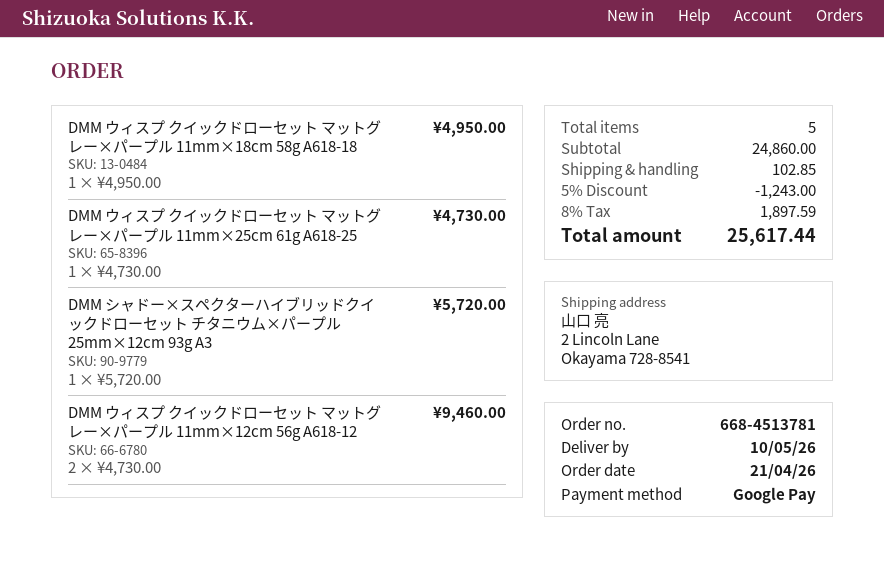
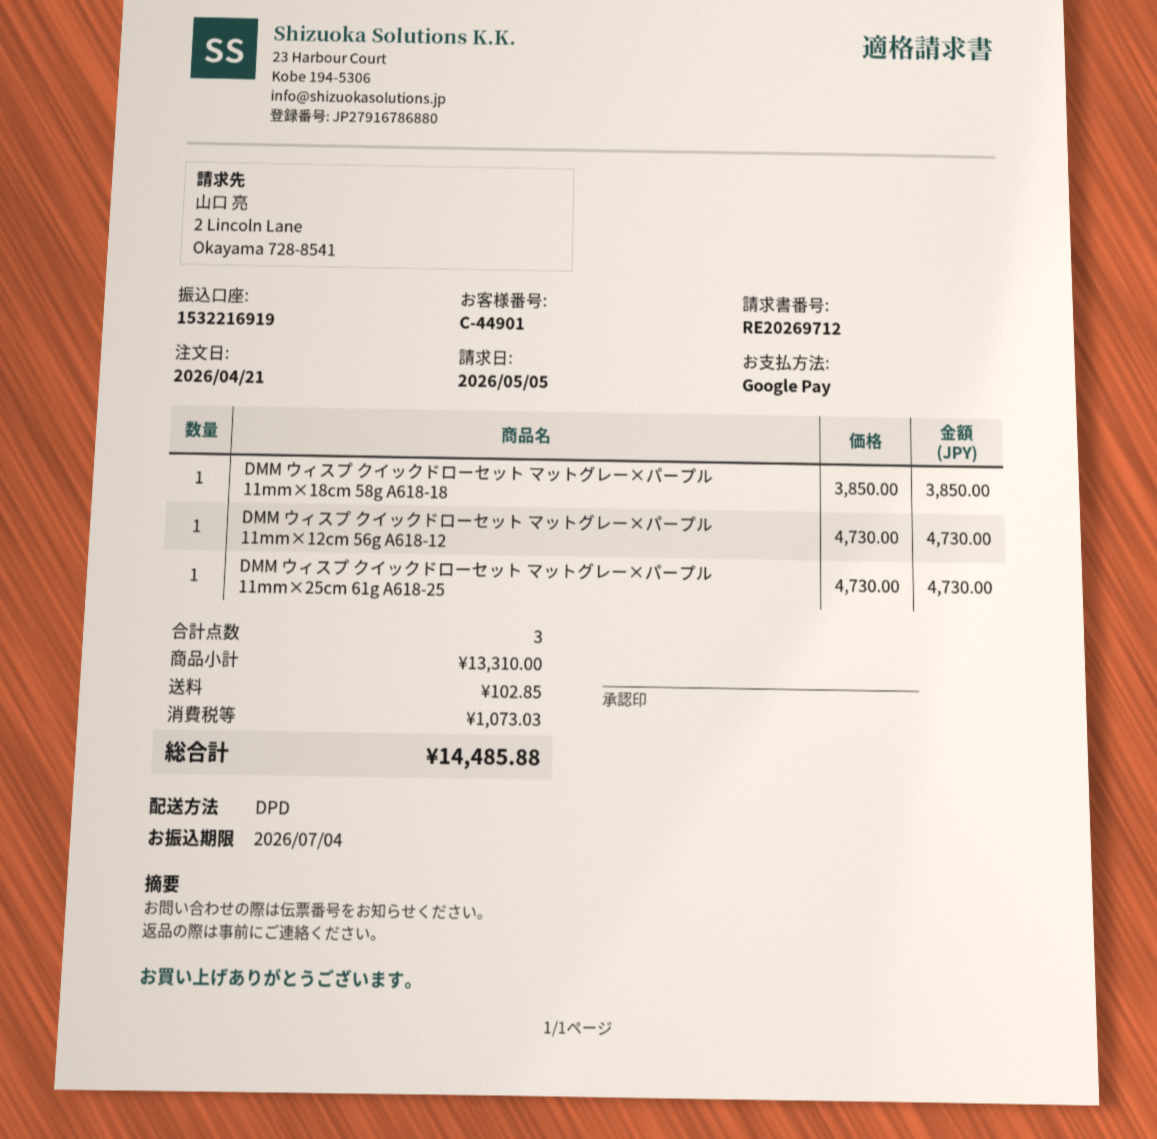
DMM ウィスプ クイックドローセット マットグレー×パープル 11mm×18cm 58g A618-18: 1 x 4950.00 = 4950.00 -> 1 x 3850.00 = 3850.00
DMM シャドー×スペクターハイブリッドクイックドローセット チタニウム×パープル 25mm×12cm 93g A3: 1 x 5720.00 = 5720.00 -> none
DMM ウィスプ クイックドローセット マットグレー×パープル 11mm×12cm 56g A618-12: 2 x 4730.00 = 9460.00 -> 1 x 4730.00 = 4730.00
total quantity: 5 -> 3
subtotal: 24860.00 -> 13310.00
discount: 5% = 1243.00 -> none
tax: 1897.59 -> 1073.03
total: 25617.44 -> 14485.88

